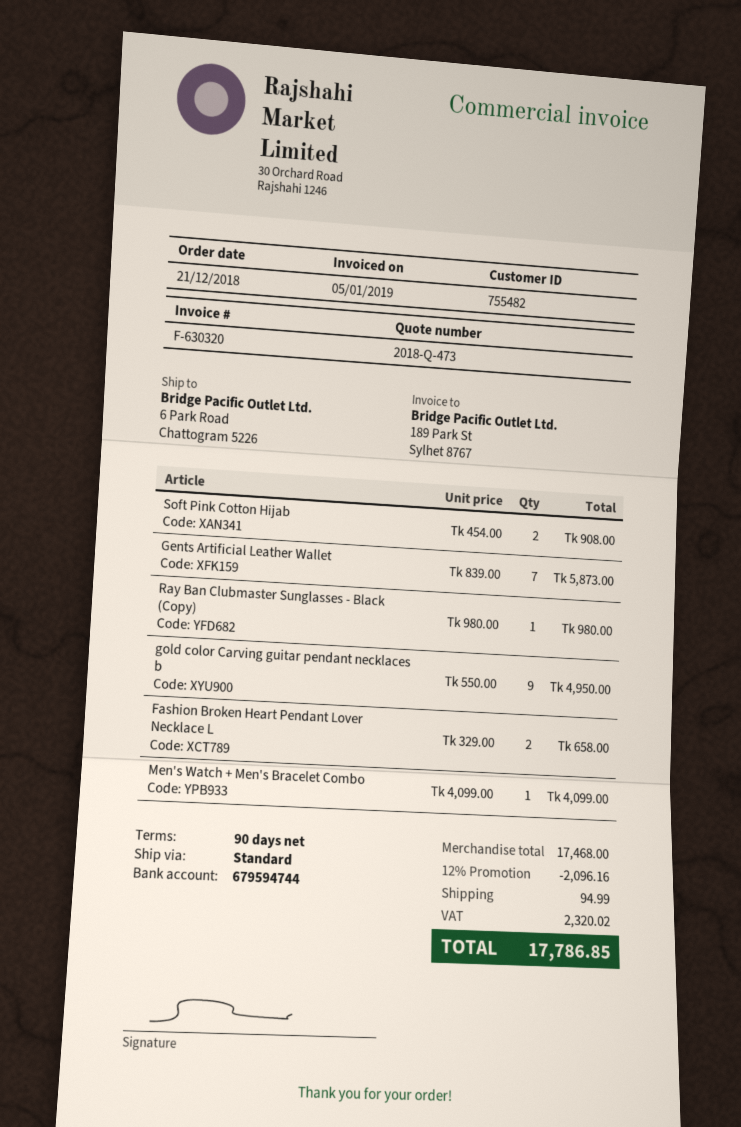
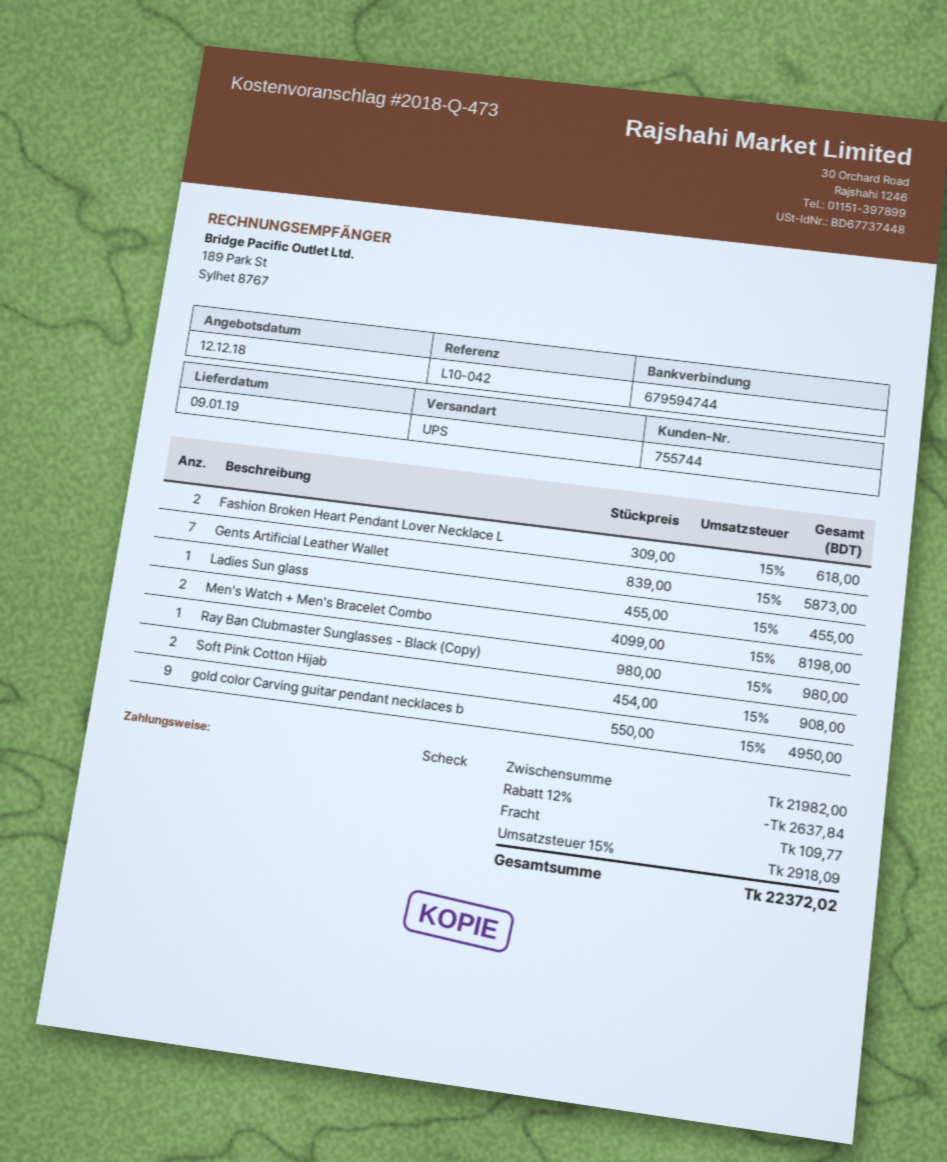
customer number: 755482 -> 755744
shipping method: standard -> UPS
Fashion Broken Heart Pendant Lover Necklace L: 2 x 329.00 = 658.00 -> 2 x 309.00 = 618.00
Men's Watch + Men's Bracelet Combo: 1 x 4099.00 = 4099.00 -> 2 x 4099.00 = 8198.00
Ladies Sun glass: none -> 1 x 455.00 = 455.00
subtotal: 17468.00 -> 21982.00
discount: 12% = 2096.16 -> 12% = 2637.84
shipping: 94.99 -> 109.77
tax: 2320.02 -> 2918.09
total: 17786.85 -> 22372.02

